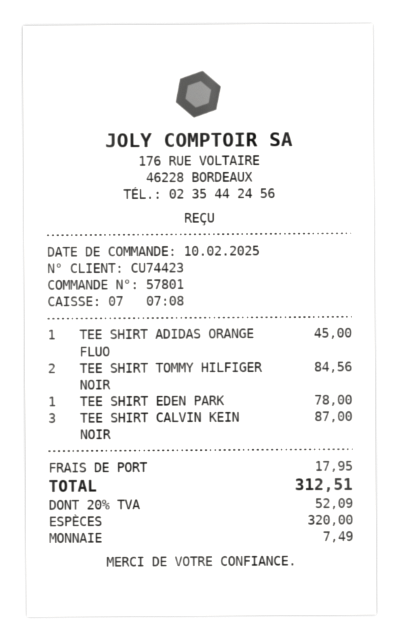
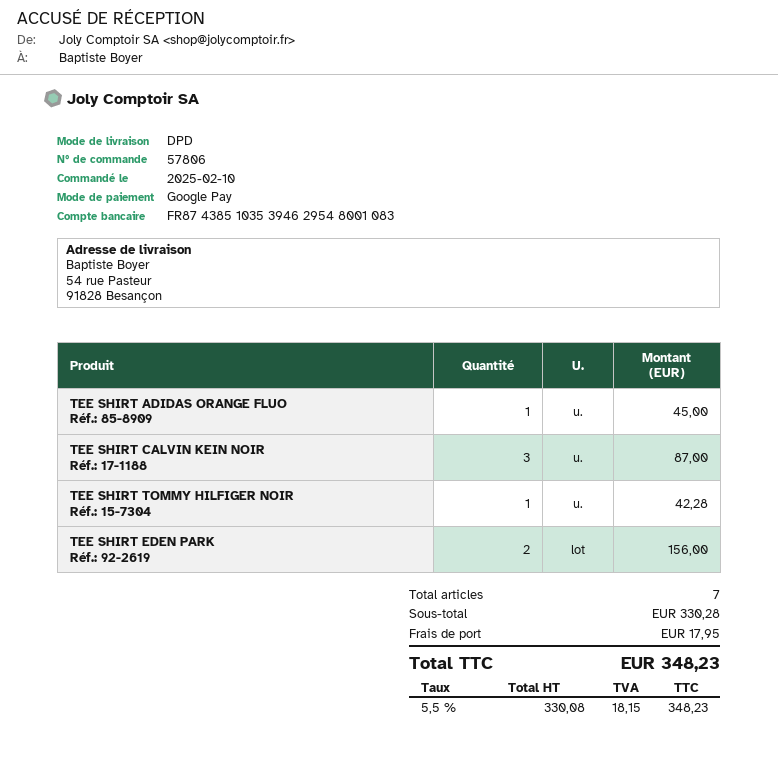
order number: 57801 -> 57806
payment method: cash -> Google Pay
TEE SHIRT TOMMY HILFIGER NOIR: 2 for 84.56 -> 1 for 42.28
TEE SHIRT EDEN PARK: 1 for 78.00 -> 2 for 156.00
tax: 20% = 52.09 -> 5.5% = 18.15
total: 312.51 -> 348.23

